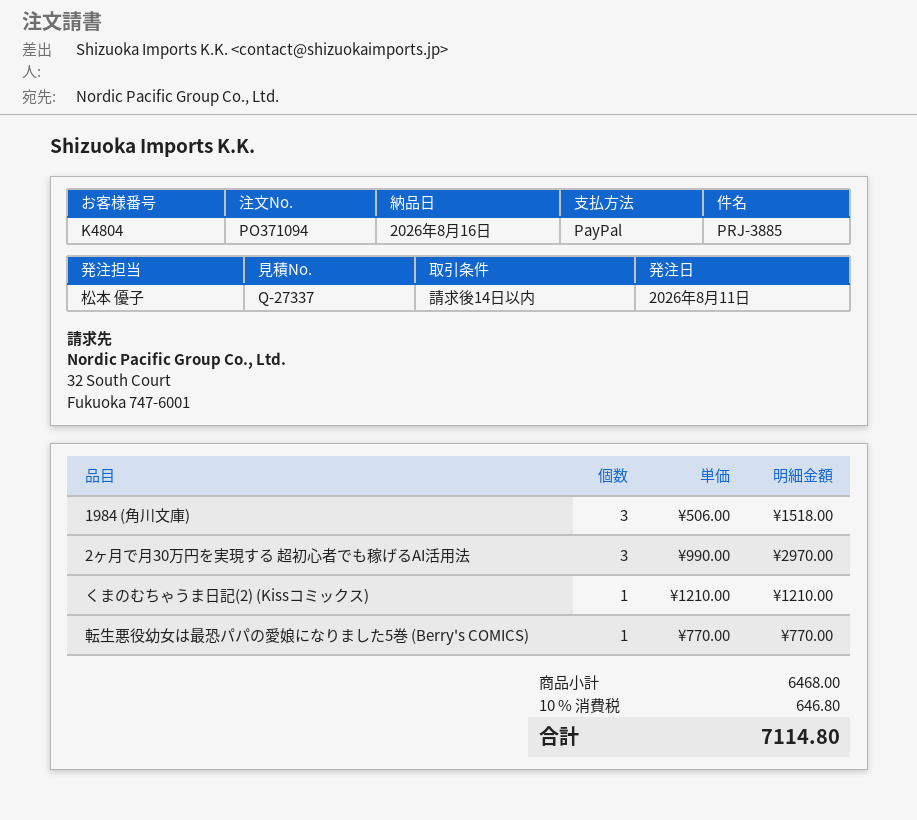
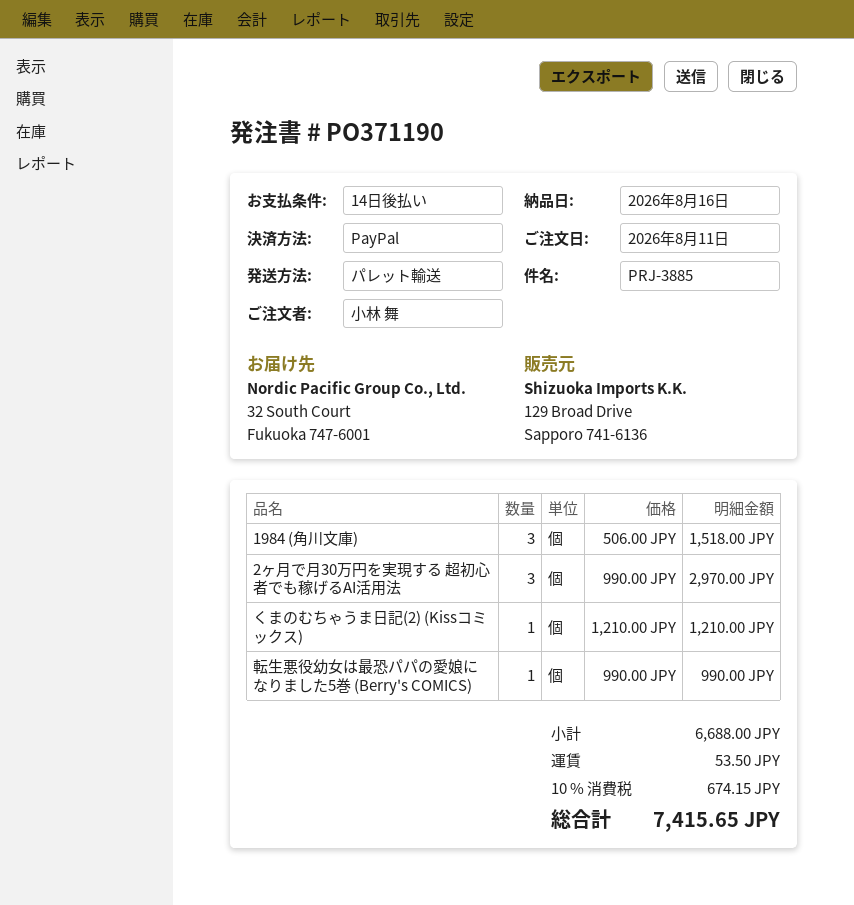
order number: PO371094 -> PO371190
ordered by: 松本 優子 -> 小林 舞
転生悪役幼女は最恐パパの愛娘になりました5巻 (Berry's COMICS): 1 x 770.00 = 770.00 -> 1 x 990.00 = 990.00
subtotal: 6468.00 -> 6688.00
shipping: none -> 53.50
tax: 10% = 646.80 -> 10% = 674.15
total: 7114.80 -> 7415.65

